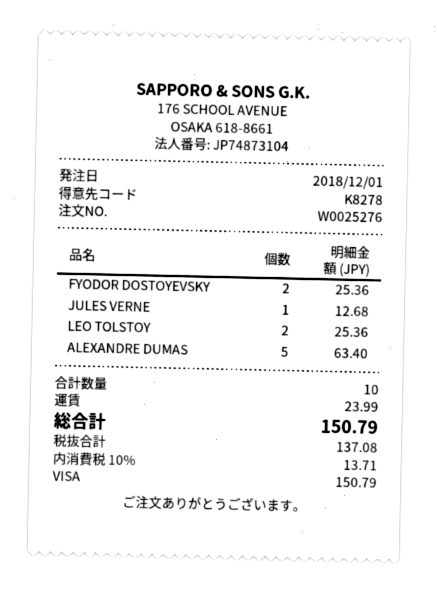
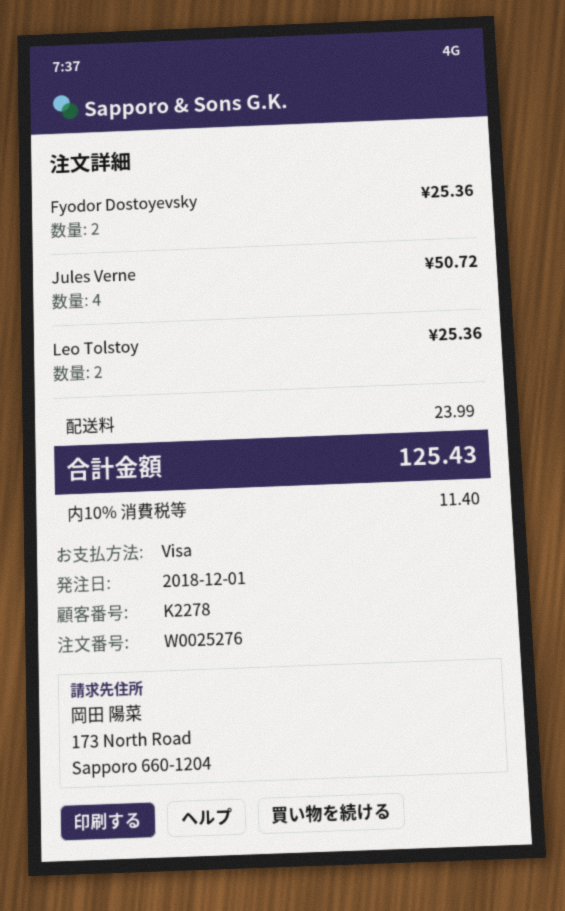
customer number: K8278 -> K2278
JULES VERNE: 1 for 12.68 -> 4 for 50.72
ALEXANDRE DUMAS: 5 for 63.40 -> none
tax: 10% = 13.71 -> 10% = 11.40
total: 150.79 -> 125.43

